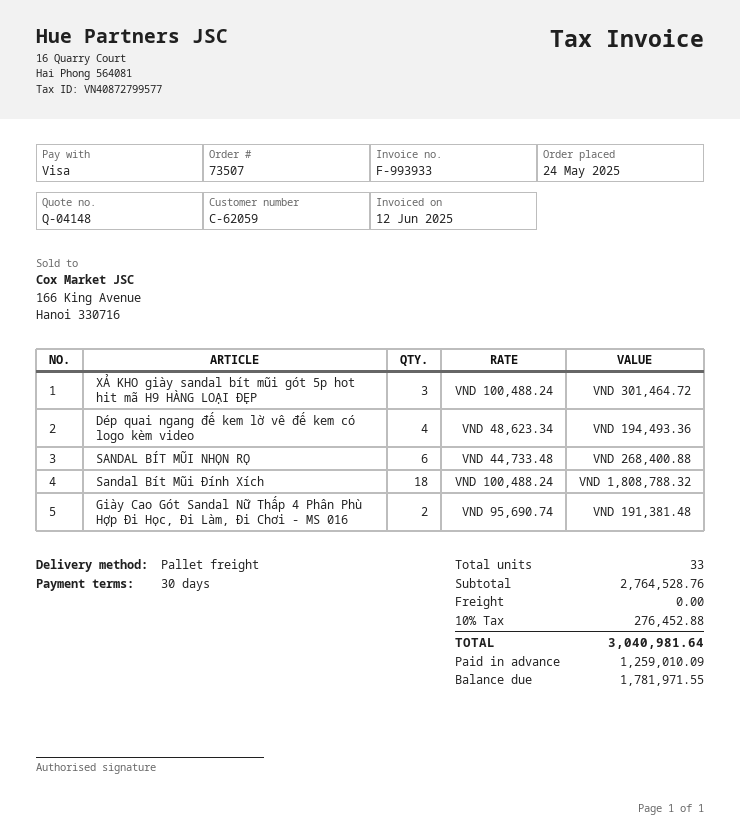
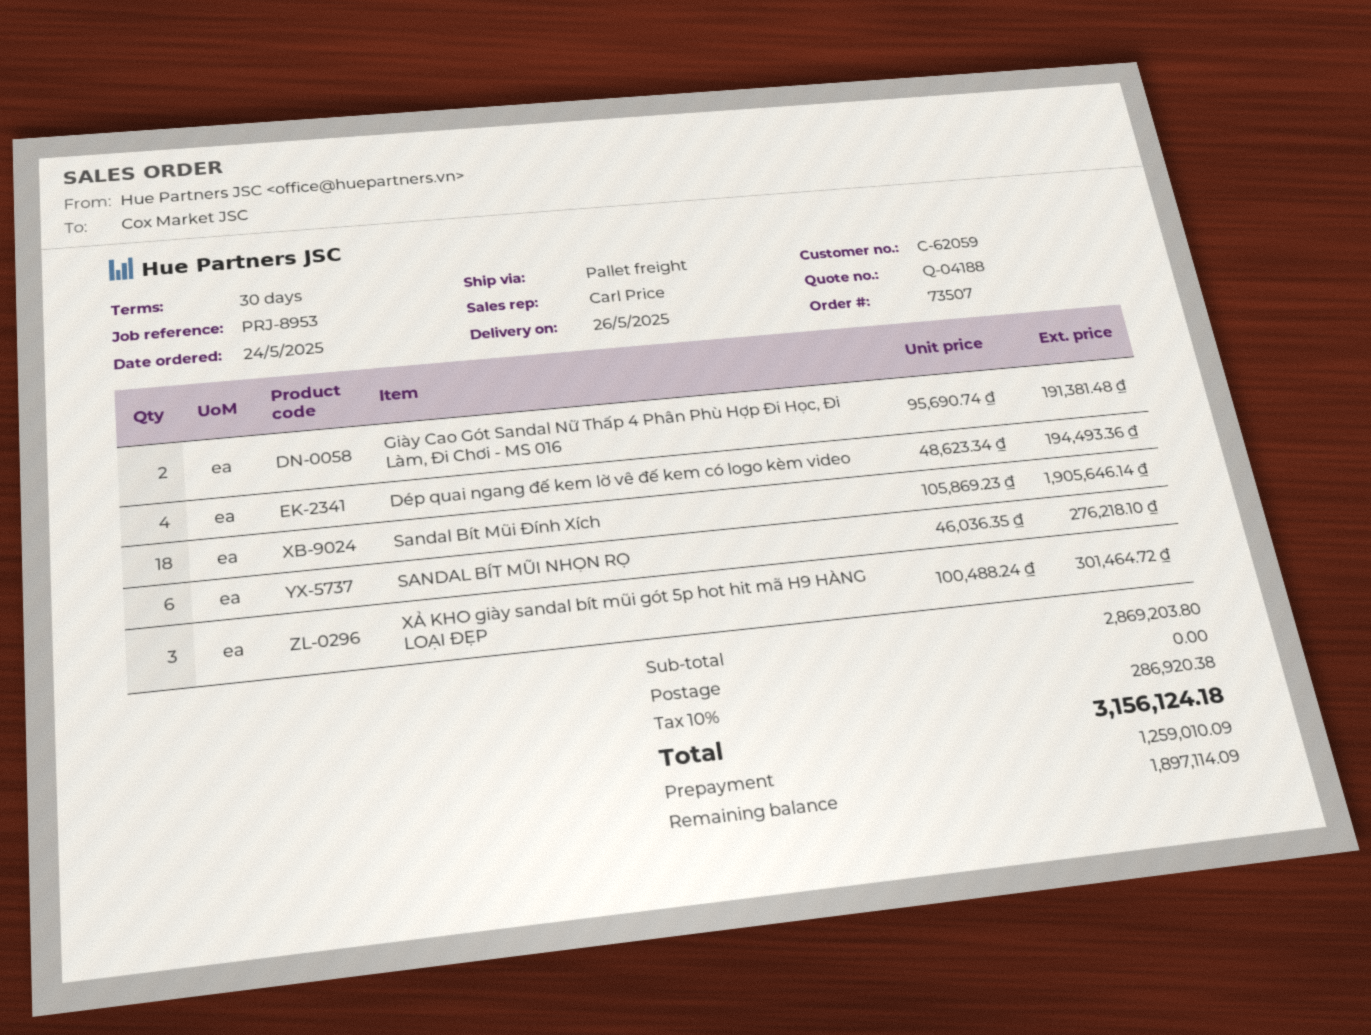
quote number: Q-04148 -> Q-04188
SANDAL BÍT MŨI NHỌN RỌ: 6 x 44733.48 = 268400.88 -> 6 x 46036.35 = 276218.10
Sandal Bít Mũi Đính Xích: 18 x 100488.24 = 1808788.32 -> 18 x 105869.23 = 1905646.14
subtotal: 2764528.76 -> 2869203.80
tax: 10% = 276452.88 -> 10% = 286920.38
total: 3040981.64 -> 3156124.18
balance: 1781971.55 -> 1897114.09

